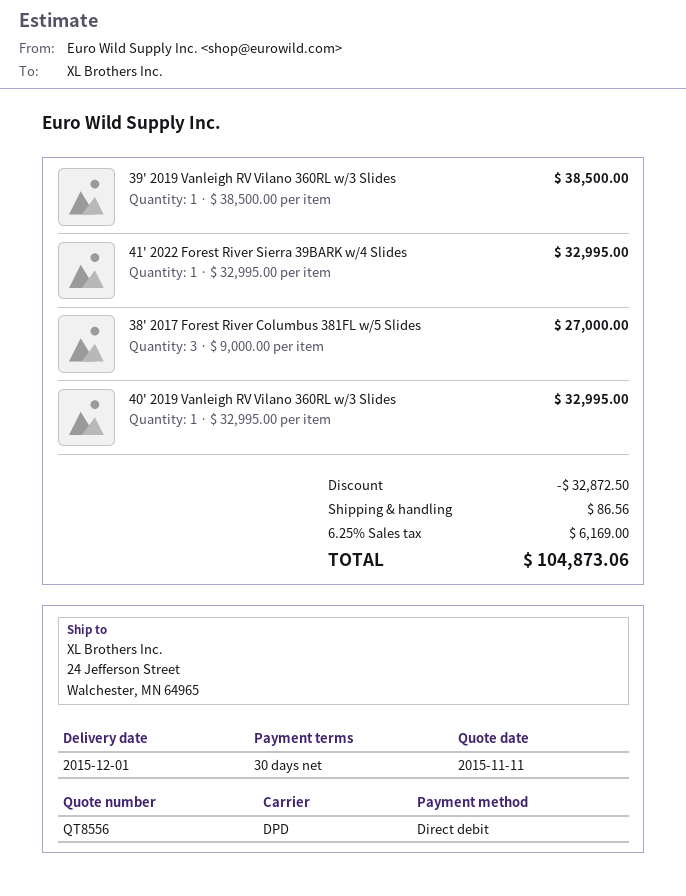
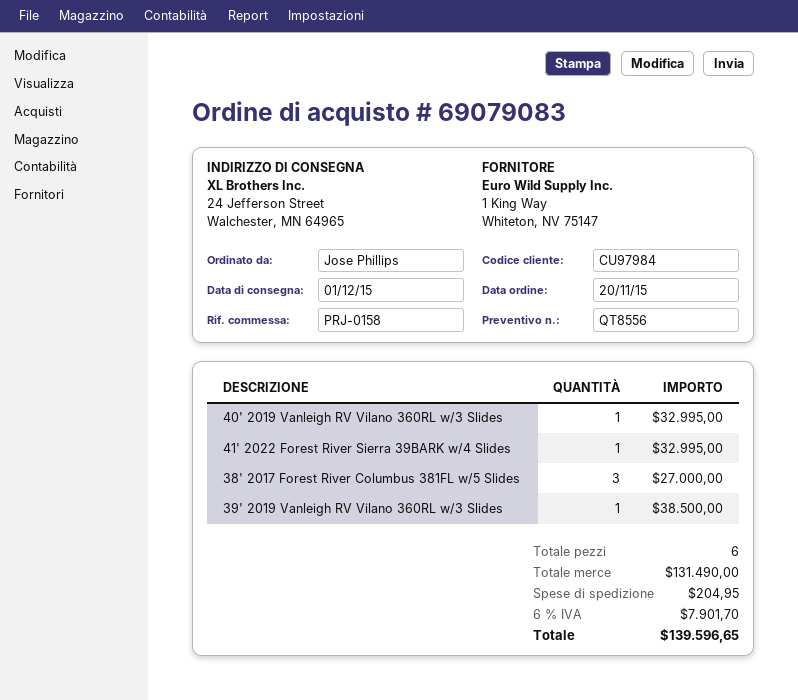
discount: 32872.50 -> none
shipping: 86.56 -> 204.95
tax: 6.25% = 6169.00 -> 6% = 7901.70
total: 104873.06 -> 139596.65

